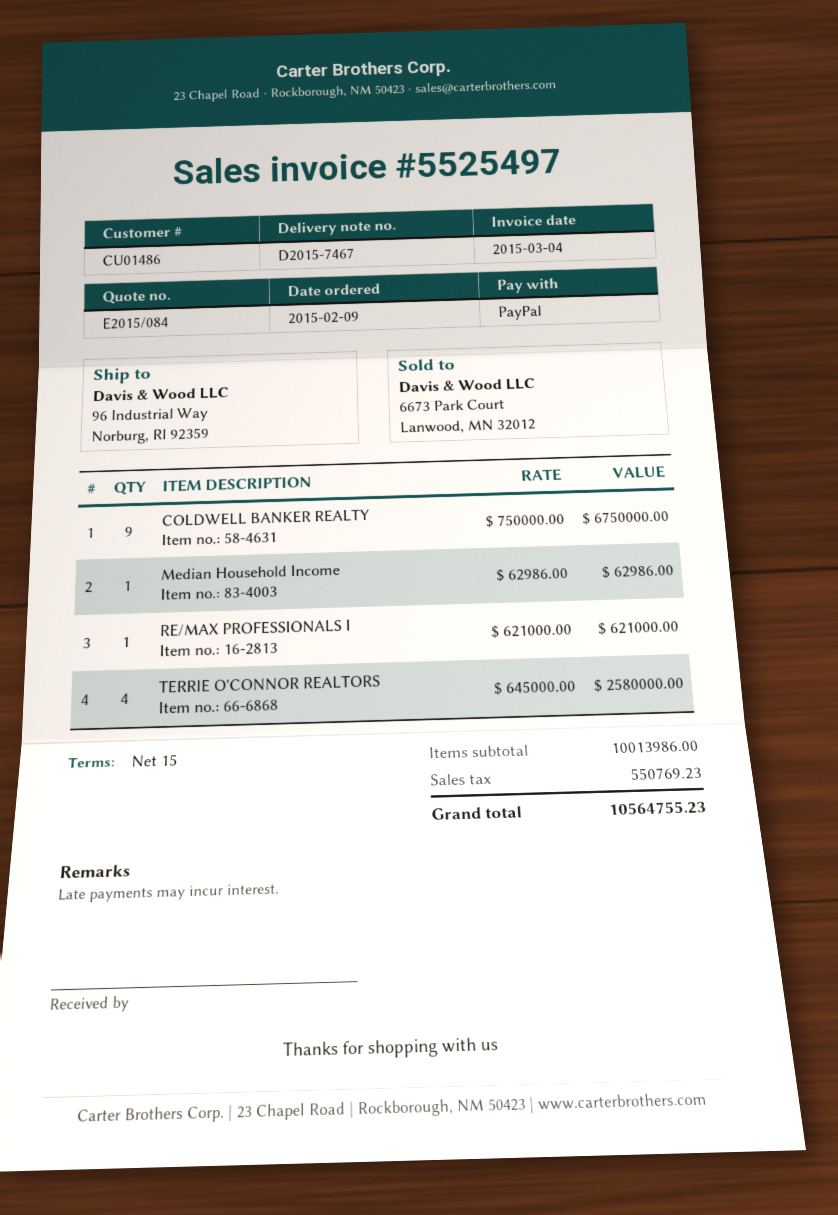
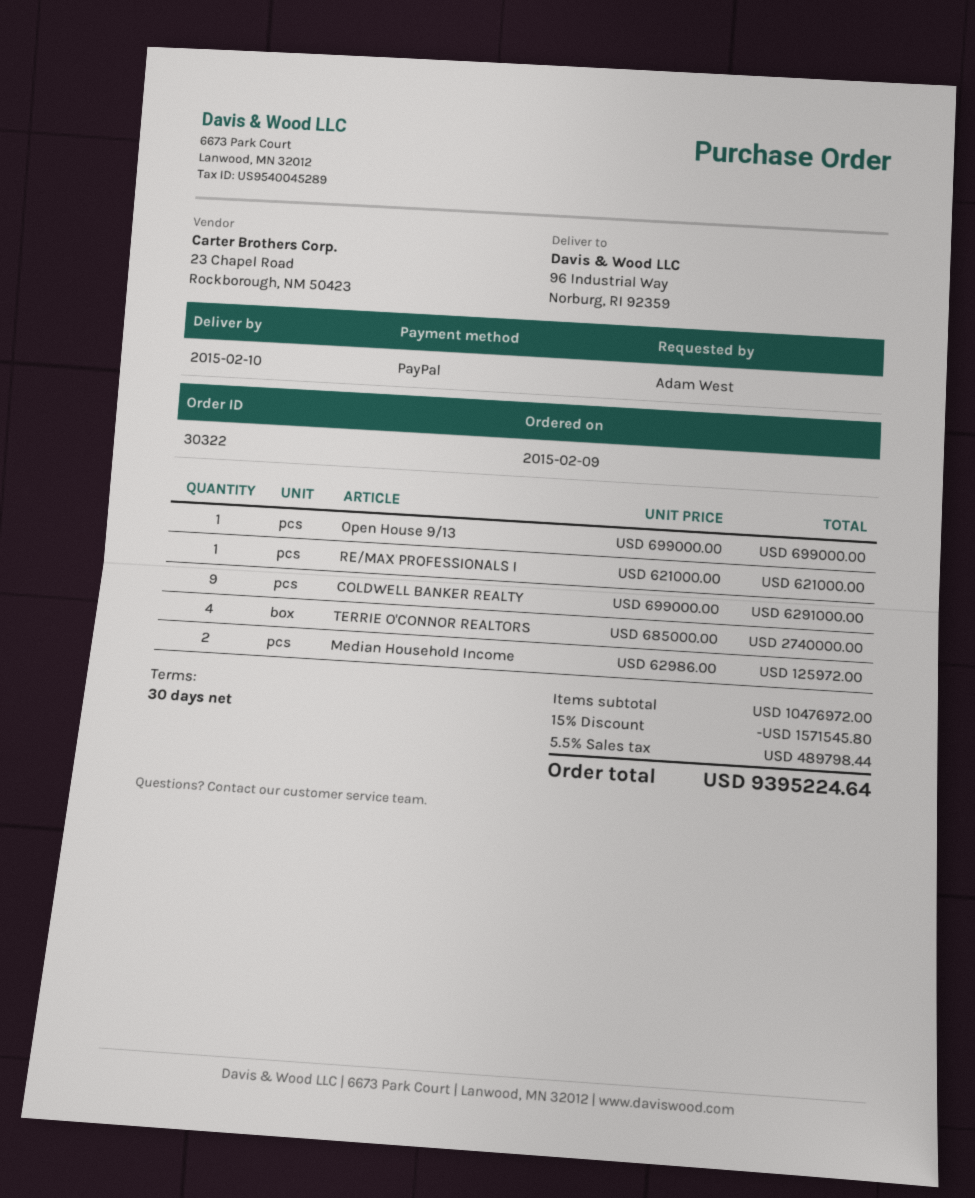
payment terms: 15 days -> 30 days
COLDWELL BANKER REALTY: 9 x 750000.00 = 6750000.00 -> 9 x 699000.00 = 6291000.00
Median Household Income: 1 x 62986.00 = 62986.00 -> 2 x 62986.00 = 125972.00
TERRIE O'CONNOR REALTORS: 4 x 645000.00 = 2580000.00 -> 4 x 685000.00 = 2740000.00
Open House 9/13: none -> 1 x 699000.00 = 699000.00
subtotal: 10013986.00 -> 10476972.00
discount: none -> 15% = 1571545.80
tax: 550769.23 -> 489798.44
total: 10564755.23 -> 9395224.64

